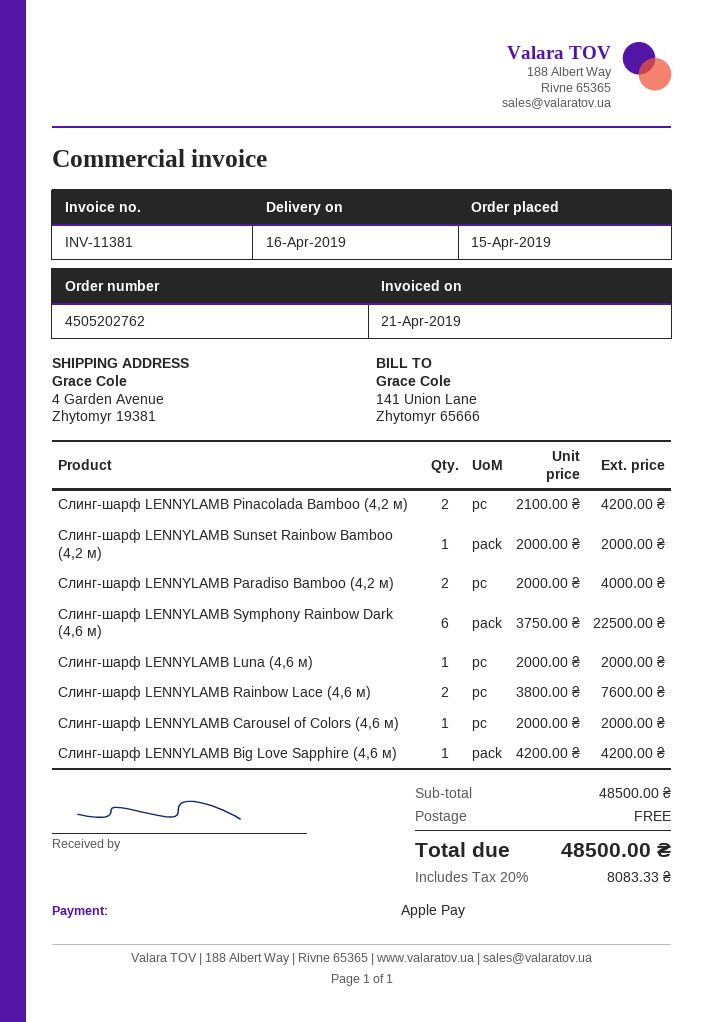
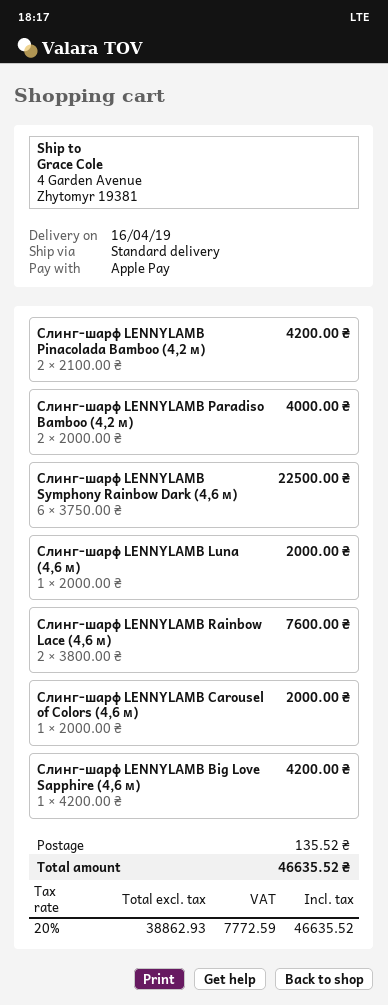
Слинг-шарф LENNYLAMB Sunset Rainbow Bamboo (4,2 м): 1 x 2000.00 = 2000.00 -> none
shipping: 0.00 -> 135.52
tax: 20% = 8083.33 -> 20% = 7772.59
total: 48500.00 -> 46635.52

